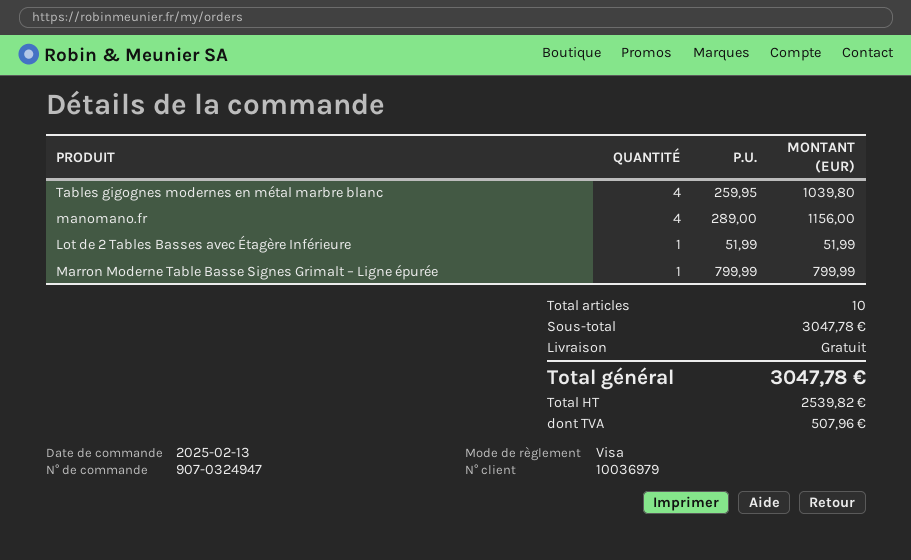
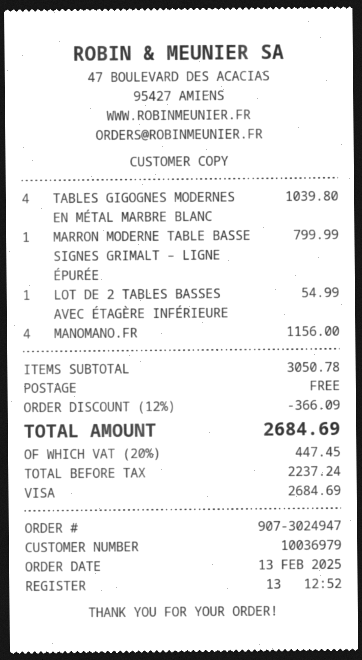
order number: 907-0324947 -> 907-3024947
Lot de 2 Tables Basses avec Étagère Inférieure: 1 for 51.99 -> 1 for 54.99
subtotal: 3047.78 -> 3050.78
discount: none -> 12% = 366.09
net: 2539.82 -> 2237.24
tax: 507.96 -> 447.45
total: 3047.78 -> 2684.69

